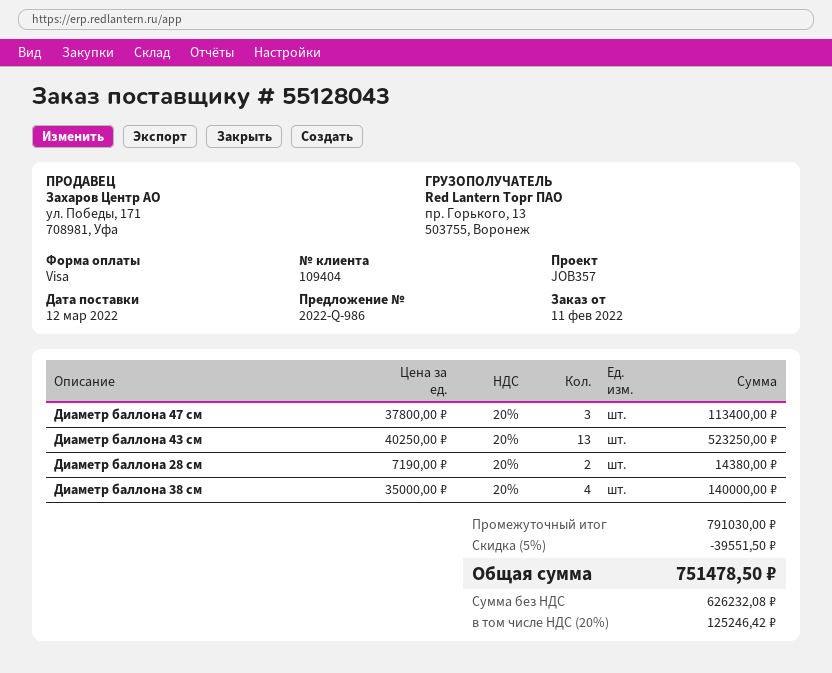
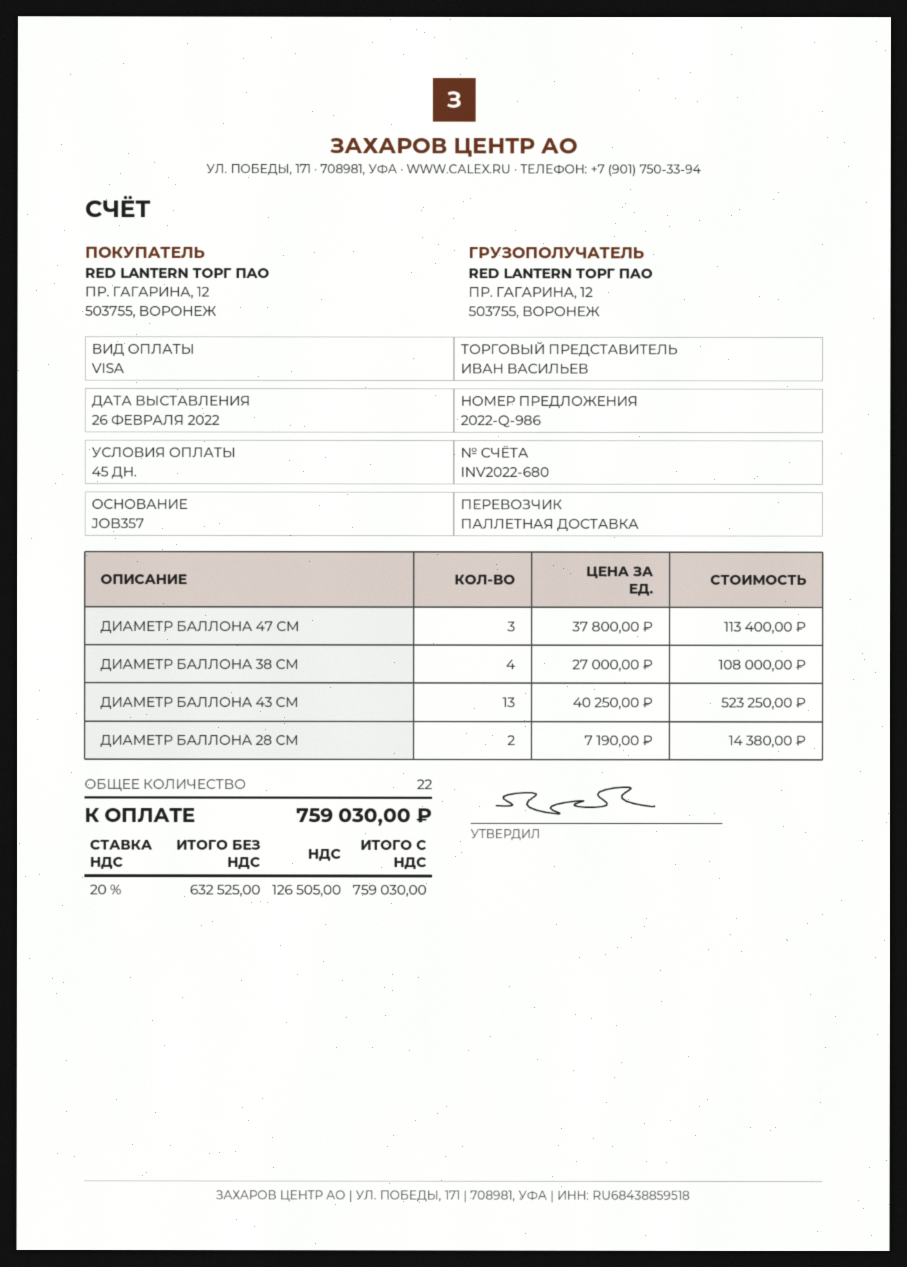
ship to: пр. Горького, 13, 503755, Воронеж -> ПР. ГАГАРИНА, 12, 503755, ВОРОНЕЖ
Диаметр баллона 38 см: 4 x 35000.00 = 140000.00 -> 4 x 27000.00 = 108000.00
discount: 5% = 39551.50 -> none
net: 626232.08 -> 632525.00
tax: 20% = 125246.42 -> 20% = 126505.00
total: 751478.50 -> 759030.00

